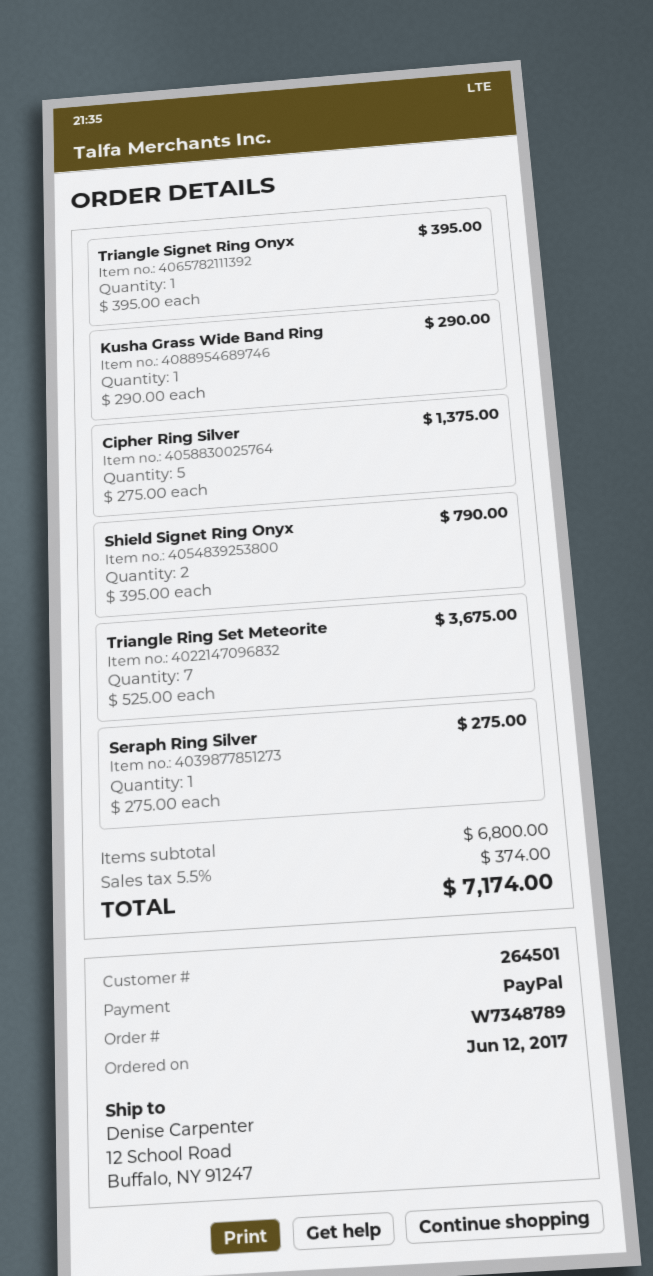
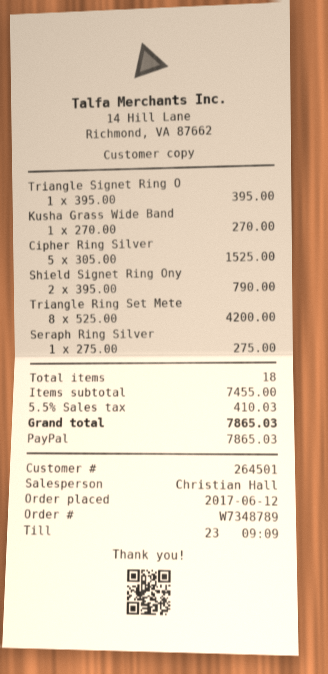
Kusha Grass Wide Band Ring: 1 x 290.00 = 290.00 -> 1 x 270.00 = 270.00
Cipher Ring Silver: 5 x 275.00 = 1375.00 -> 5 x 305.00 = 1525.00
Triangle Ring Set Meteorite: 7 x 525.00 = 3675.00 -> 8 x 525.00 = 4200.00
subtotal: 6800.00 -> 7455.00
tax: 5.5% = 374.00 -> 5.5% = 410.03
total: 7174.00 -> 7865.03

